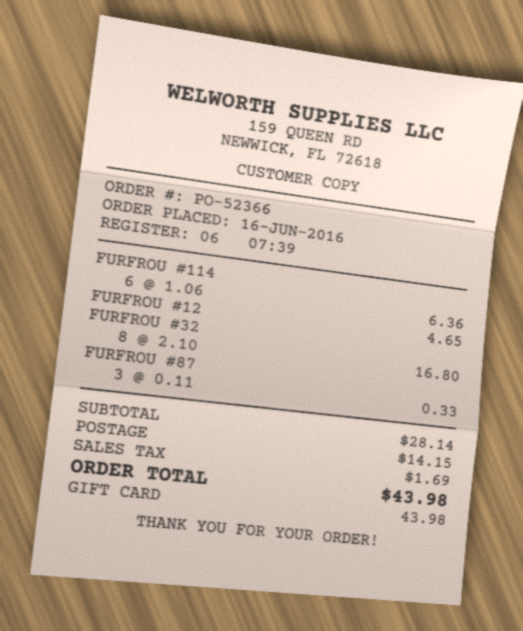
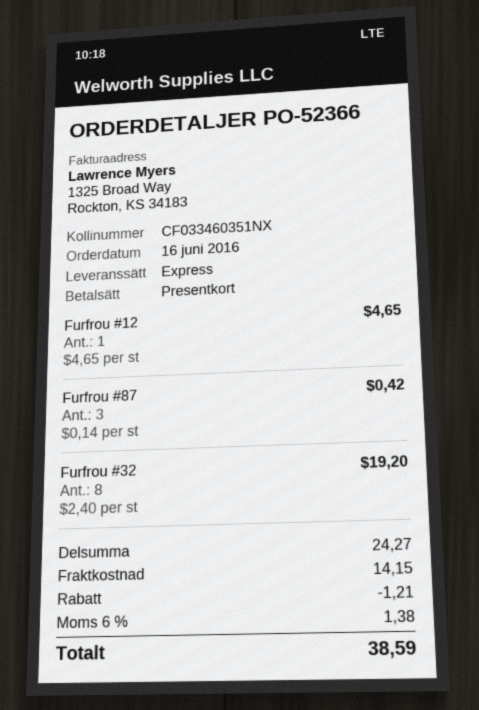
FURFROU #114: 6 x 1.06 = 6.36 -> none
FURFROU #32: 8 x 2.10 = 16.80 -> 8 x 2.40 = 19.20
FURFROU #87: 3 x 0.11 = 0.33 -> 3 x 0.14 = 0.42
subtotal: 28.14 -> 24.27
discount: none -> 1.21
tax: 1.69 -> 1.38
total: 43.98 -> 38.59

